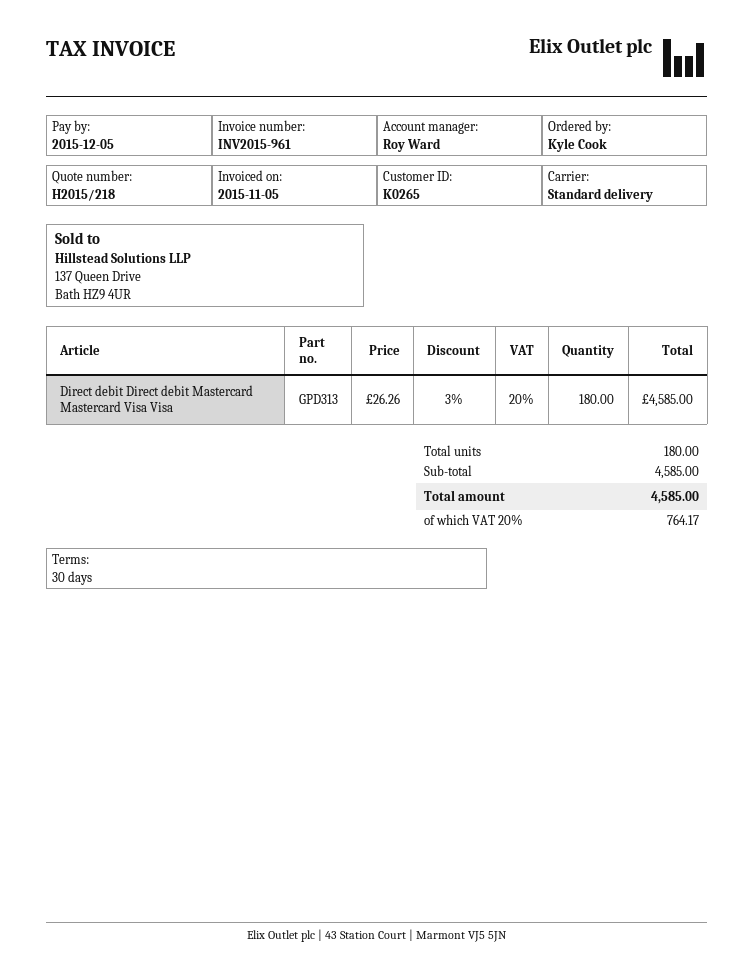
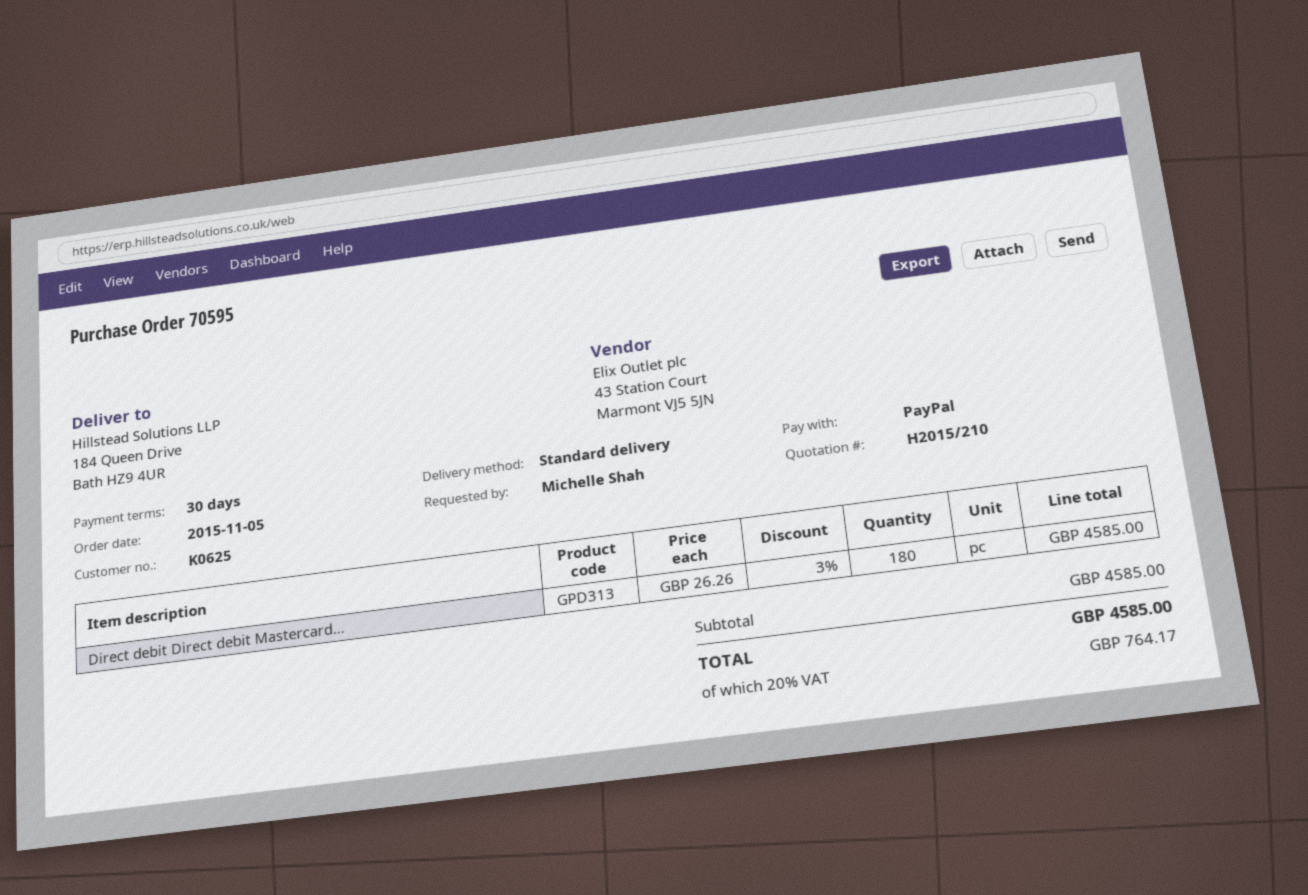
quote number: H2015/218 -> H2015/210
customer number: K0265 -> K0625
ordered by: Kyle Cook -> Michelle Shah

